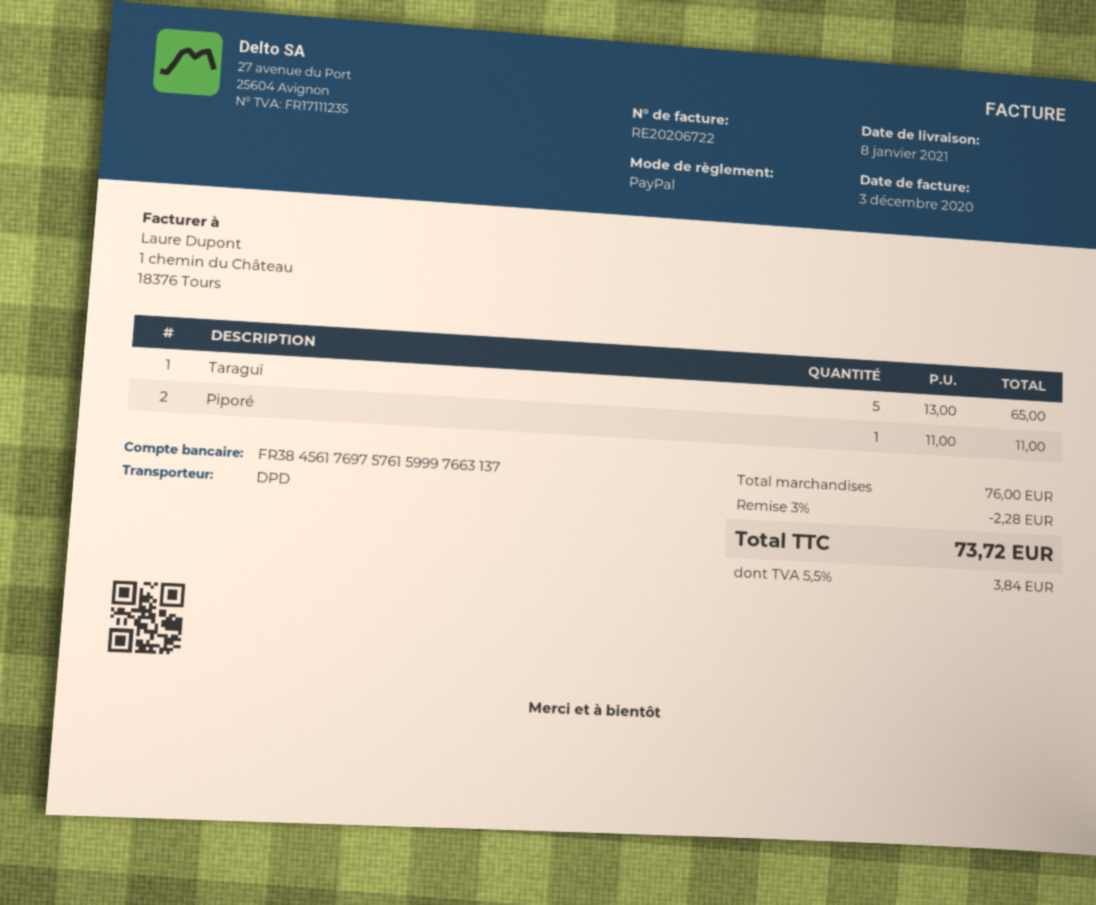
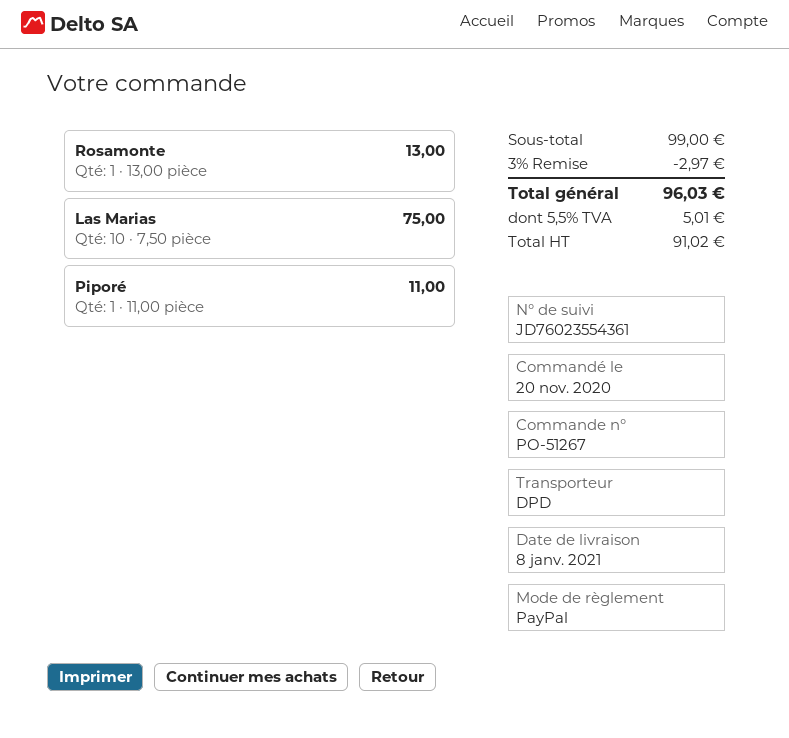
Taraguï: 5 x 13.00 = 65.00 -> none
Rosamonte: none -> 1 x 13.00 = 13.00
Las Marias: none -> 10 x 7.50 = 75.00
subtotal: 76.00 -> 99.00
discount: 3% = 2.28 -> 3% = 2.97
tax: 5.5% = 3.84 -> 5.5% = 5.01
total: 73.72 -> 96.03

